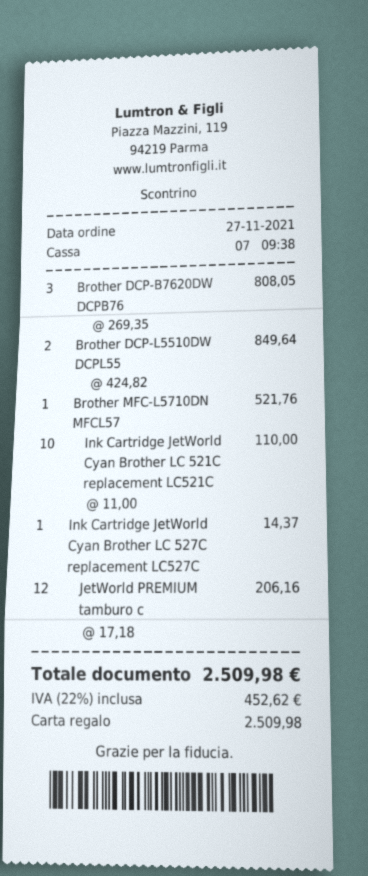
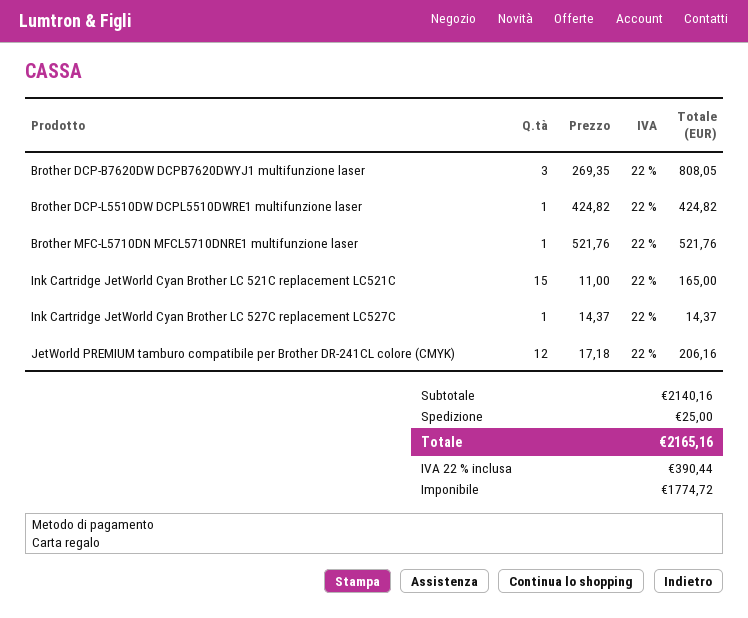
Brother DCP-L5510DW DCPL55: 2 x 424.82 = 849.64 -> 1 x 424.82 = 424.82
Ink Cartridge JetWorld Cyan Brother LC 521C replacement LC521C: 10 x 11.00 = 110.00 -> 15 x 11.00 = 165.00
shipping: none -> 25.00
tax: 22% = 452.62 -> 22% = 390.44
total: 2509.98 -> 2165.16

